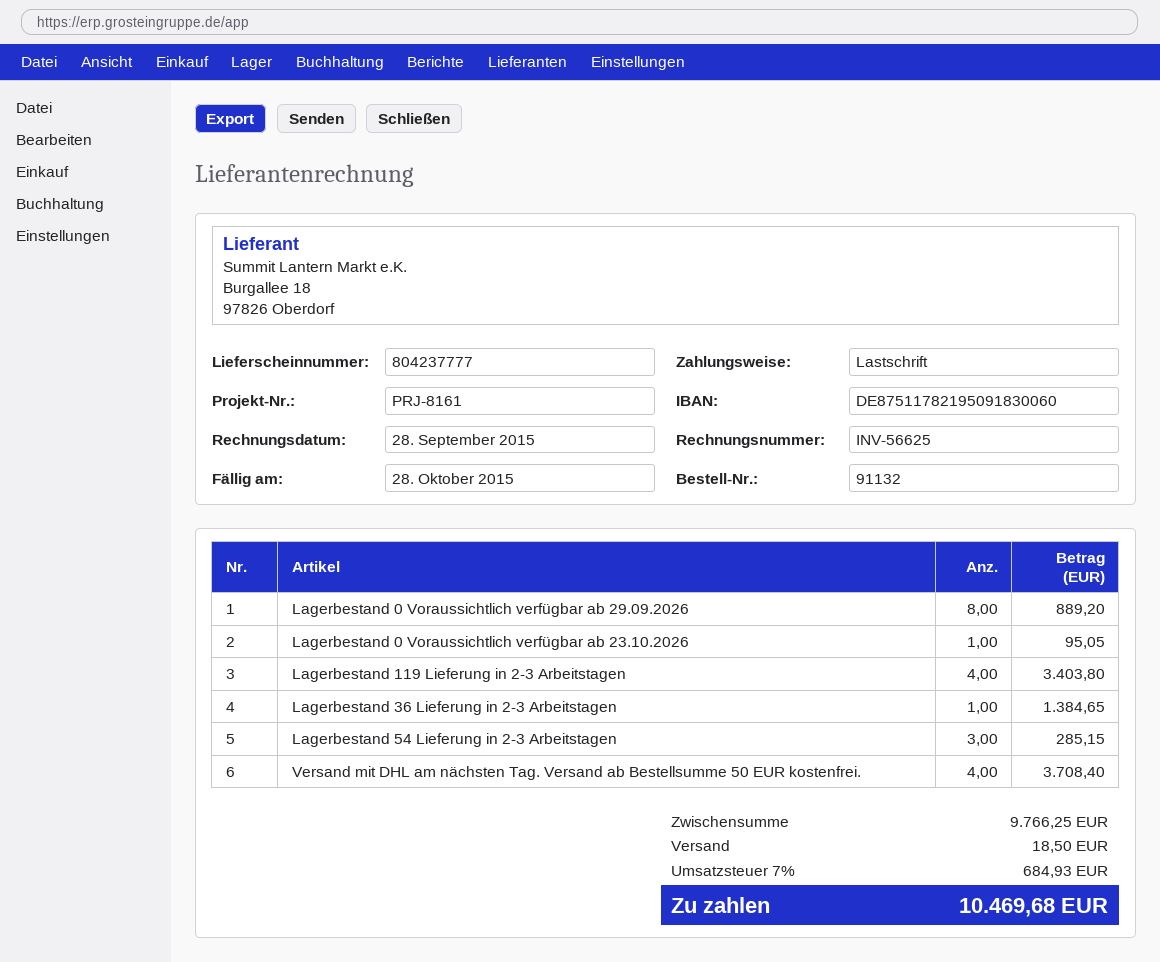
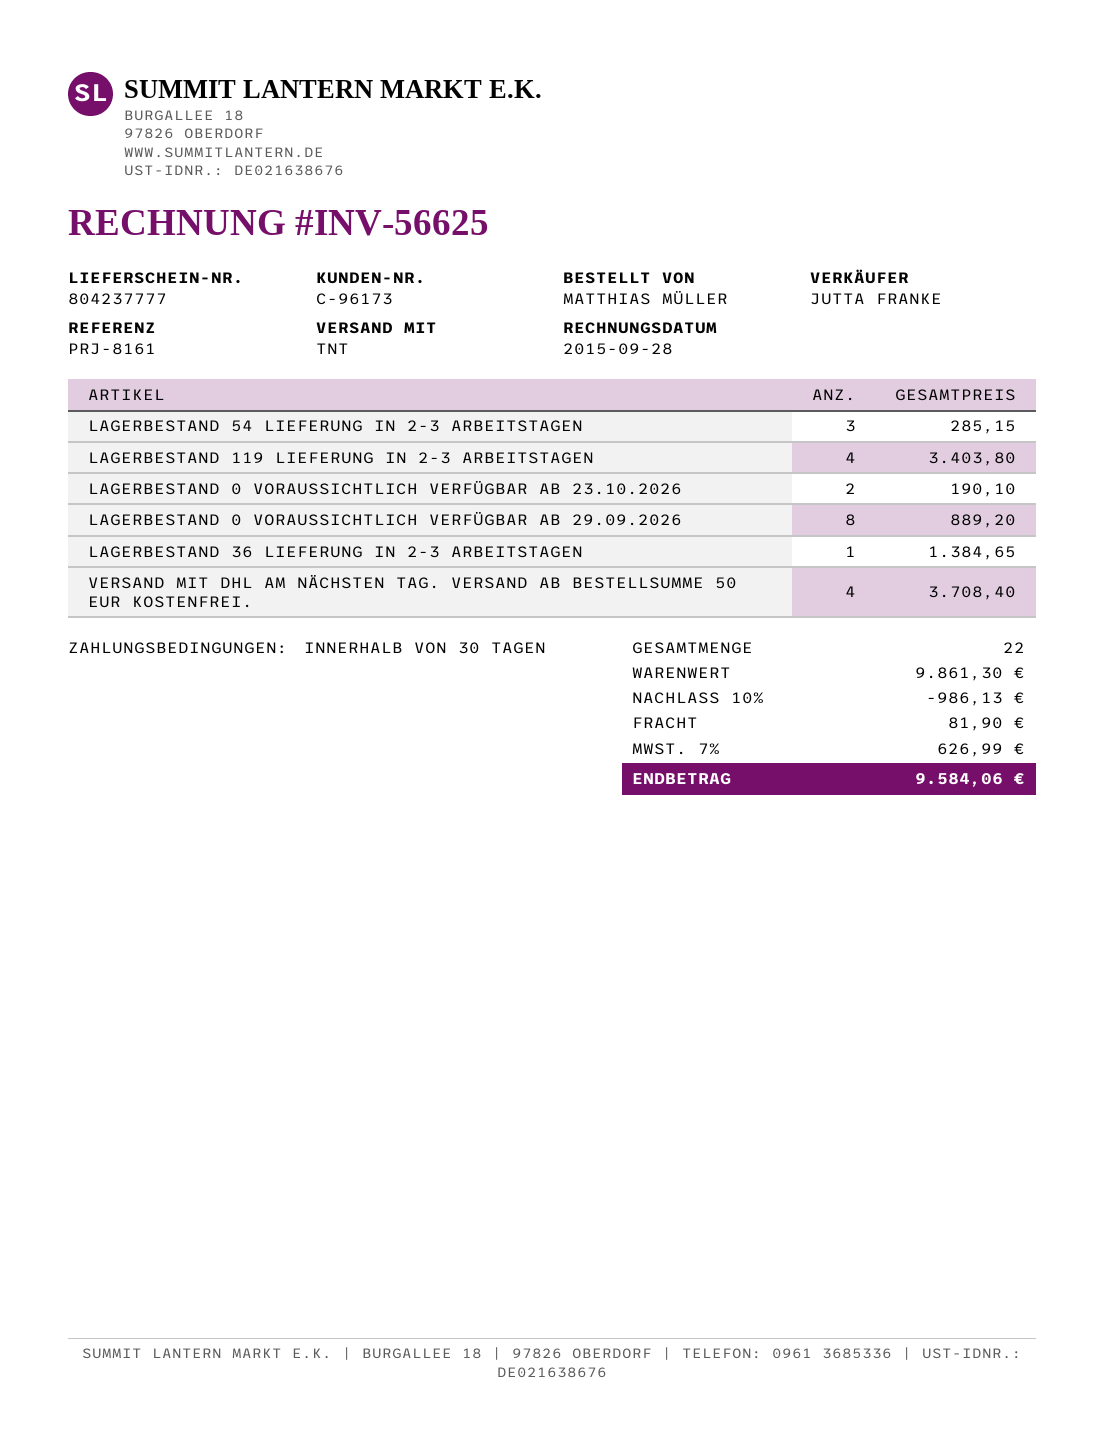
Lagerbestand 0 Voraussichtlich verfügbar ab 23.10.2026: 1 for 95.05 -> 2 for 190.10
subtotal: 9766.25 -> 9861.30
discount: none -> 10% = 986.13
shipping: 18.50 -> 81.90
tax: 7% = 684.93 -> 7% = 626.99
total: 10469.68 -> 9584.06

